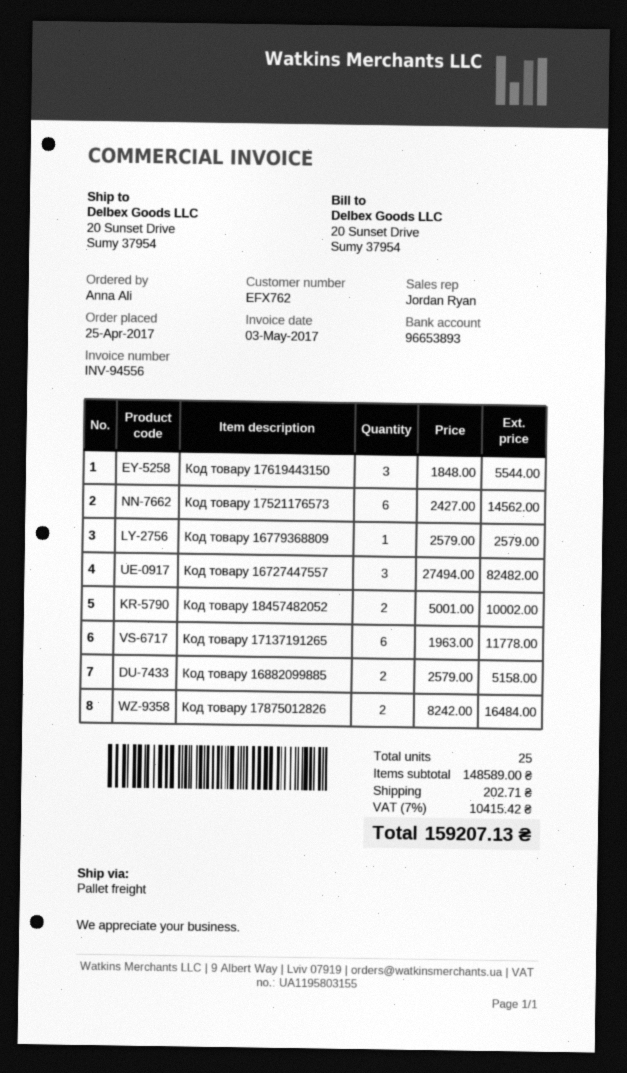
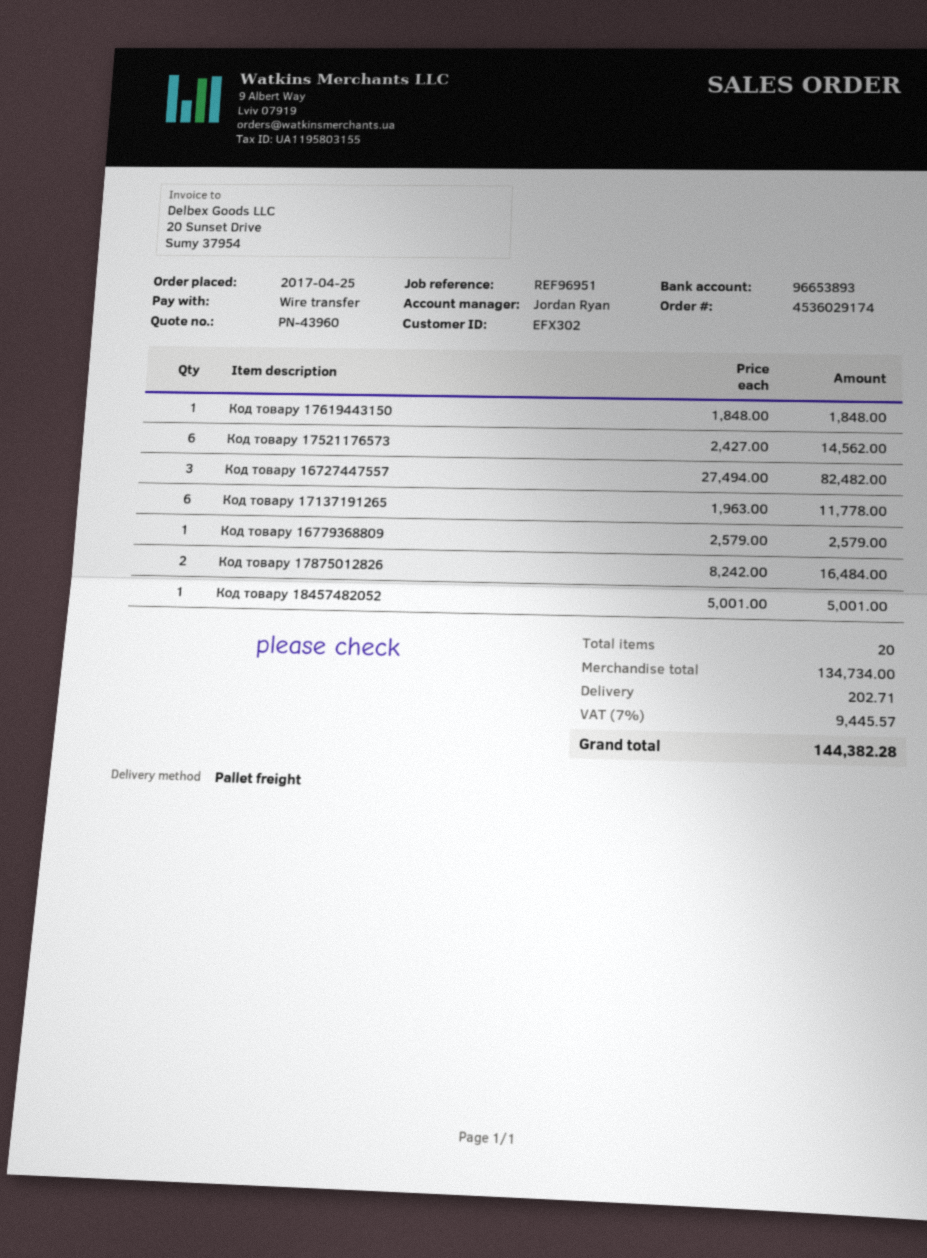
customer number: EFX762 -> EFX302
Код товару 17619443150: 3 x 1848.00 = 5544.00 -> 1 x 1848.00 = 1848.00
Код товару 18457482052: 2 x 5001.00 = 10002.00 -> 1 x 5001.00 = 5001.00
Код товару 16882099885: 2 x 2579.00 = 5158.00 -> none
total quantity: 25 -> 20
subtotal: 148589.00 -> 134734.00
tax: 7% = 10415.42 -> 7% = 9445.57
total: 159207.13 -> 144382.28

